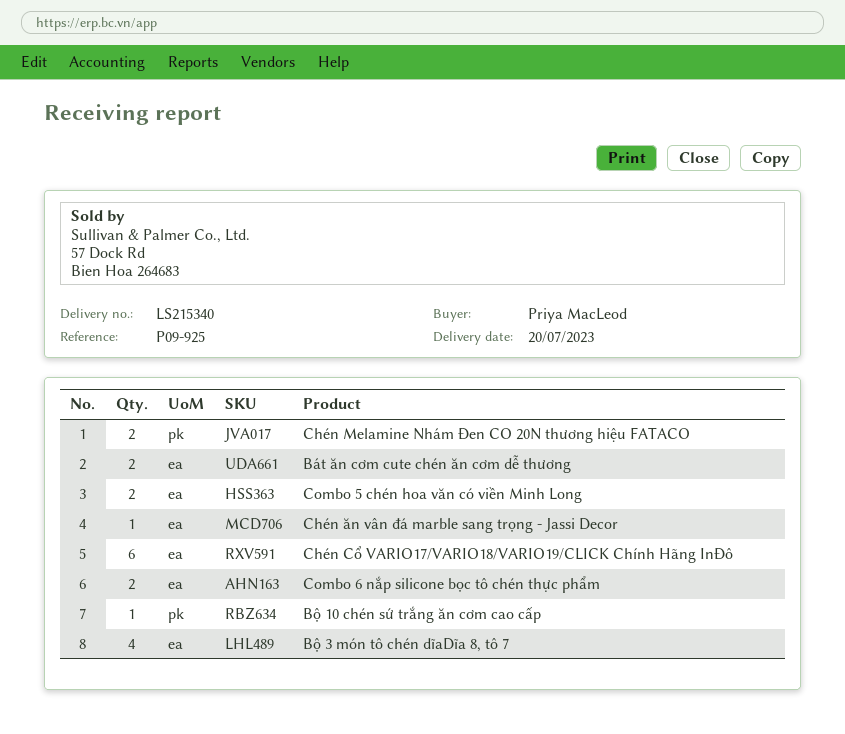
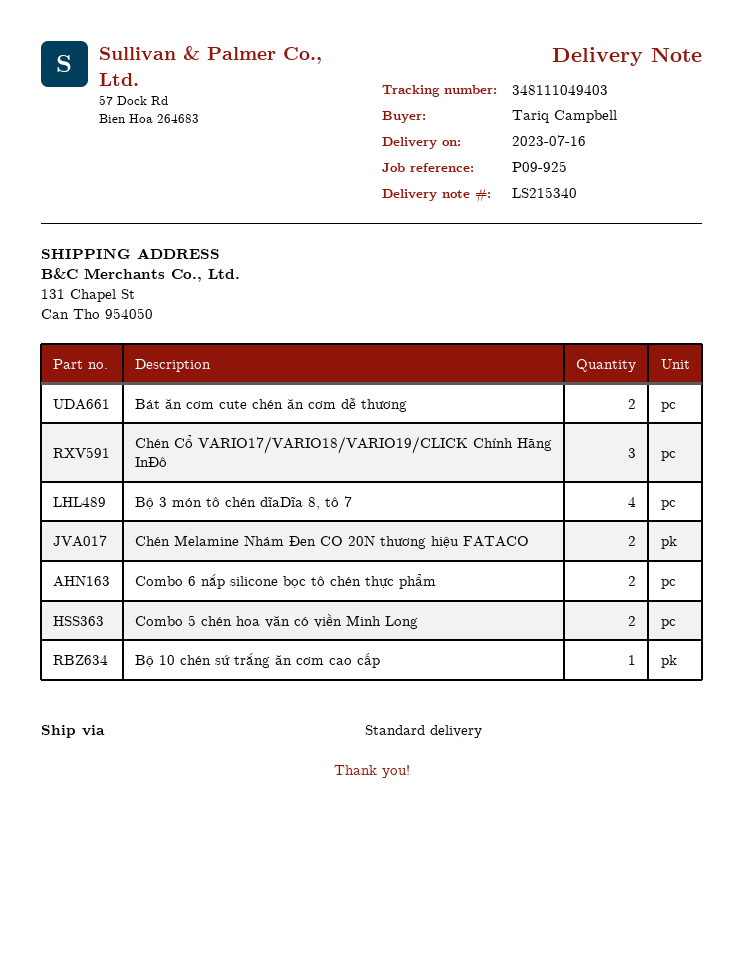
delivery date: 2023-07-20 -> 2023-07-16
ordered by: Priya MacLeod -> Tariq Campbell
Chén ăn vân đá marble sang trọng - Jassi Decor: 1 -> none
Chén Cổ VARIO17/VARIO18/VARIO19/CLICK Chính Hãng InĐô: 6 -> 3

